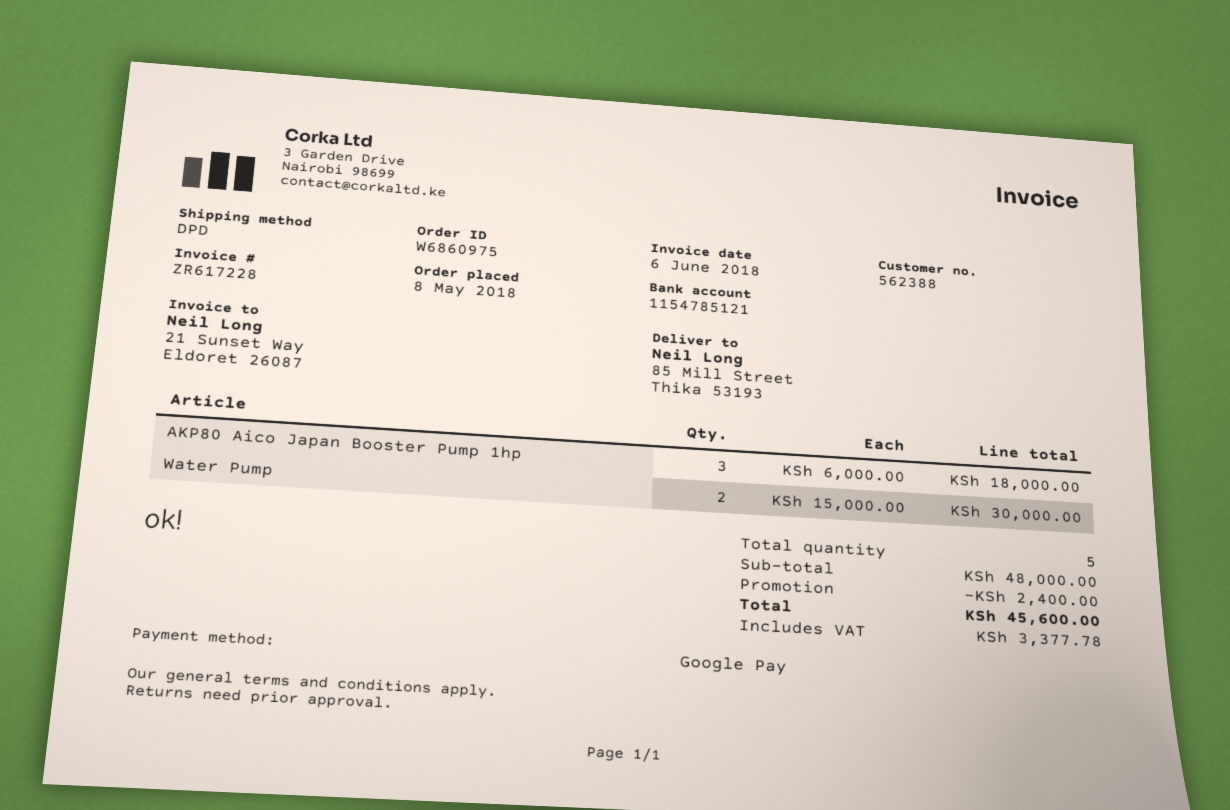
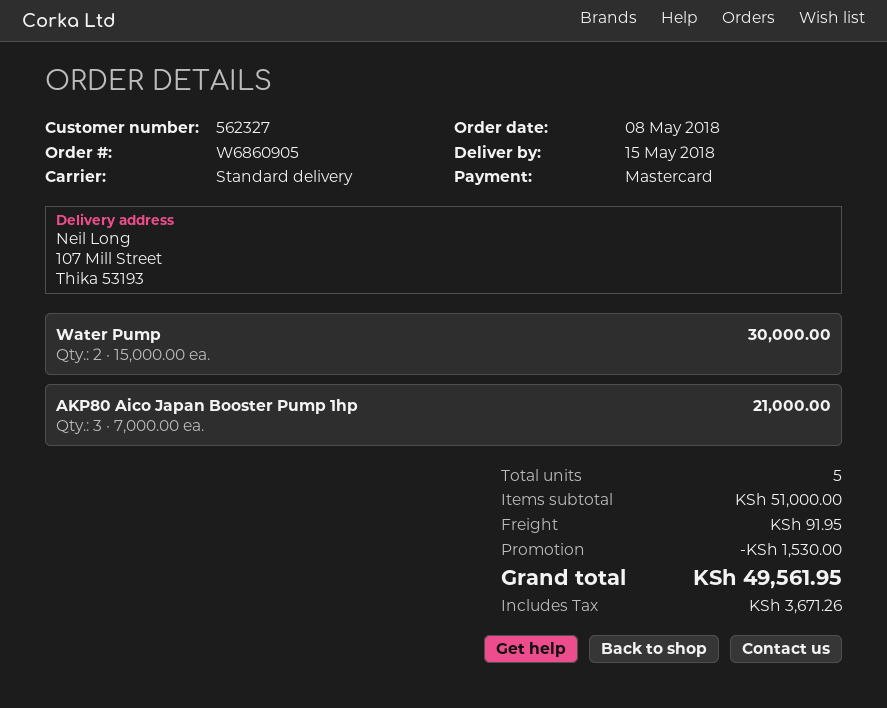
order number: W6860975 -> W6860905
customer number: 562388 -> 562327
payment method: Google Pay -> Mastercard
shipping method: DPD -> standard
ship to: 85 Mill Street, Thika 53193 -> 107 Mill Street, Thika 53193
AKP80 Aico Japan Booster Pump 1hp: 3 x 6000.00 = 18000.00 -> 3 x 7000.00 = 21000.00
subtotal: 48000.00 -> 51000.00
discount: 2400.00 -> 1530.00
shipping: none -> 91.95
tax: 3377.78 -> 3671.26
total: 45600.00 -> 49561.95

